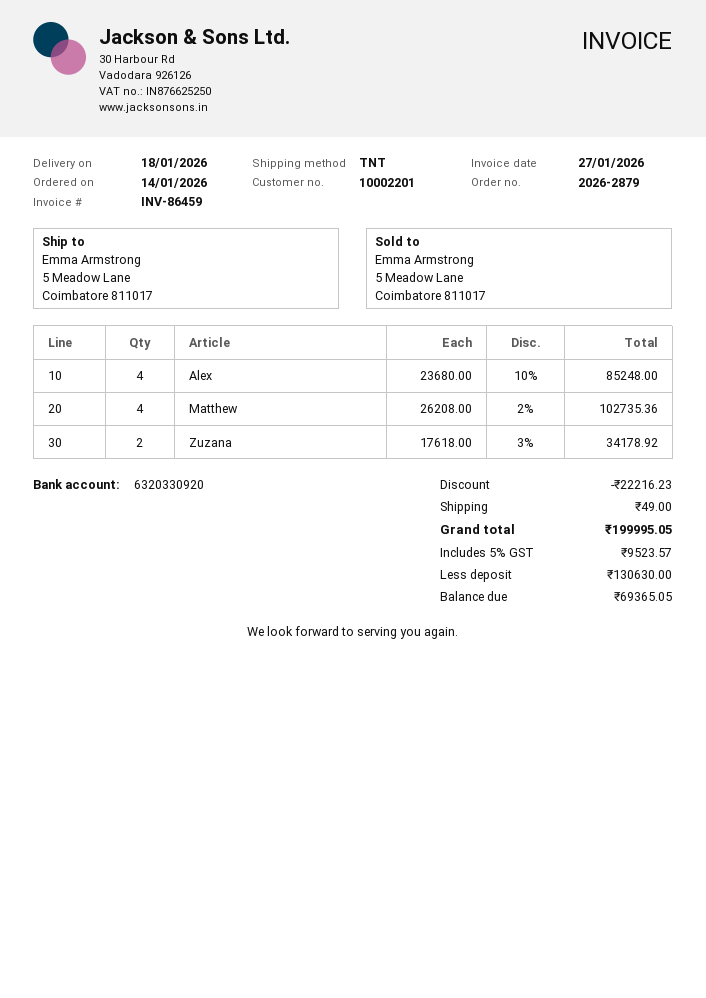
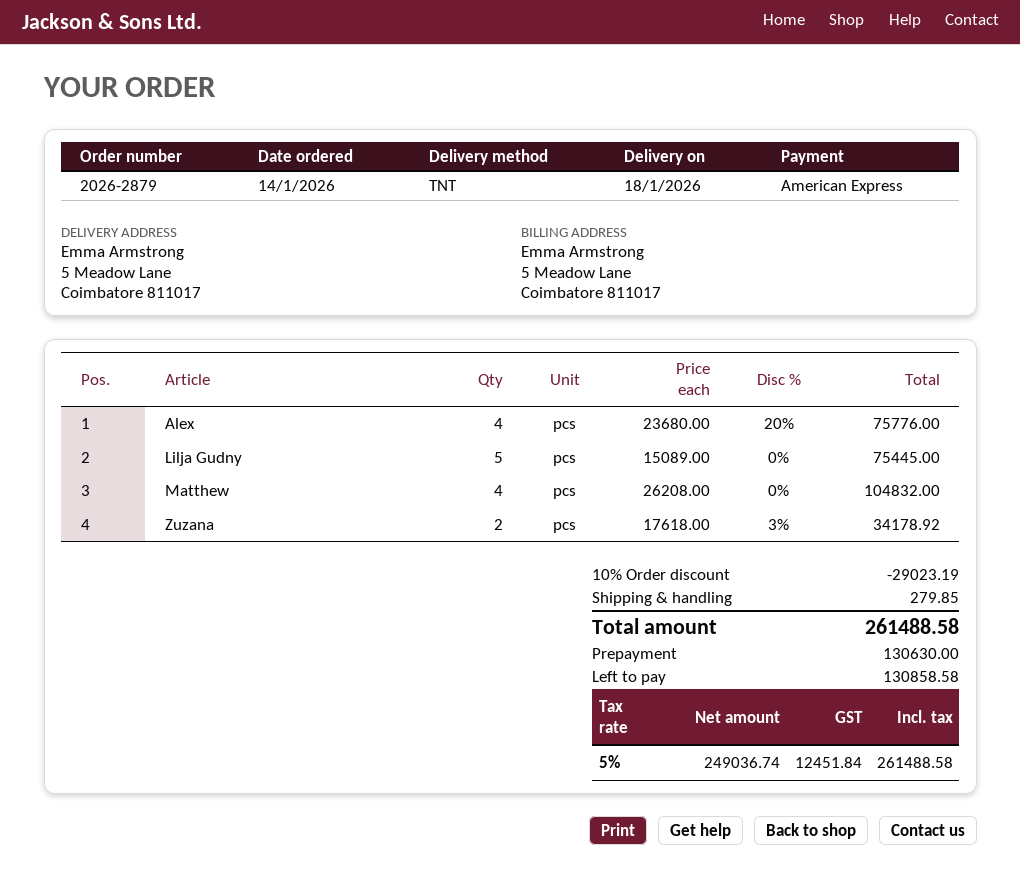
Alex: 4 x 23680.00 - 10% = 85248.00 -> 4 x 23680.00 - 20% = 75776.00
Matthew: 4 x 26208.00 - 2% = 102735.36 -> 4 x 26208.00 = 104832.00
Lilja Gudny: none -> 5 x 15089.00 = 75445.00
discount: 22216.23 -> 29023.19
shipping: 49.00 -> 279.85
tax: 5% = 9523.57 -> 5% = 12451.84
total: 199995.05 -> 261488.58
balance: 69365.05 -> 130858.58

